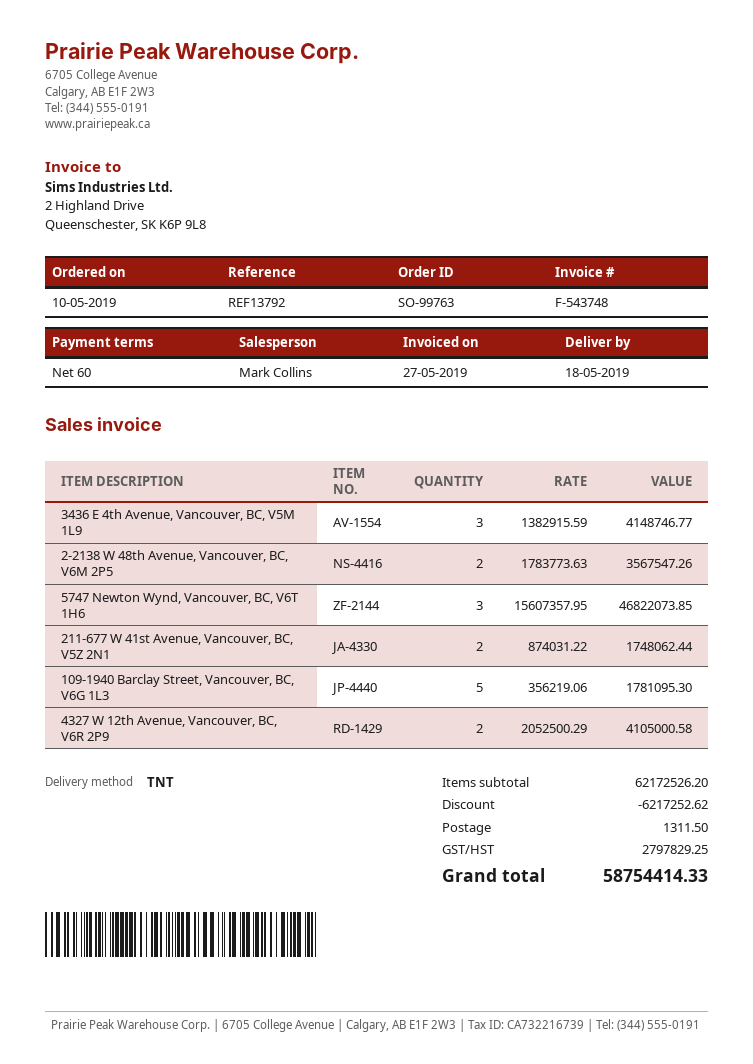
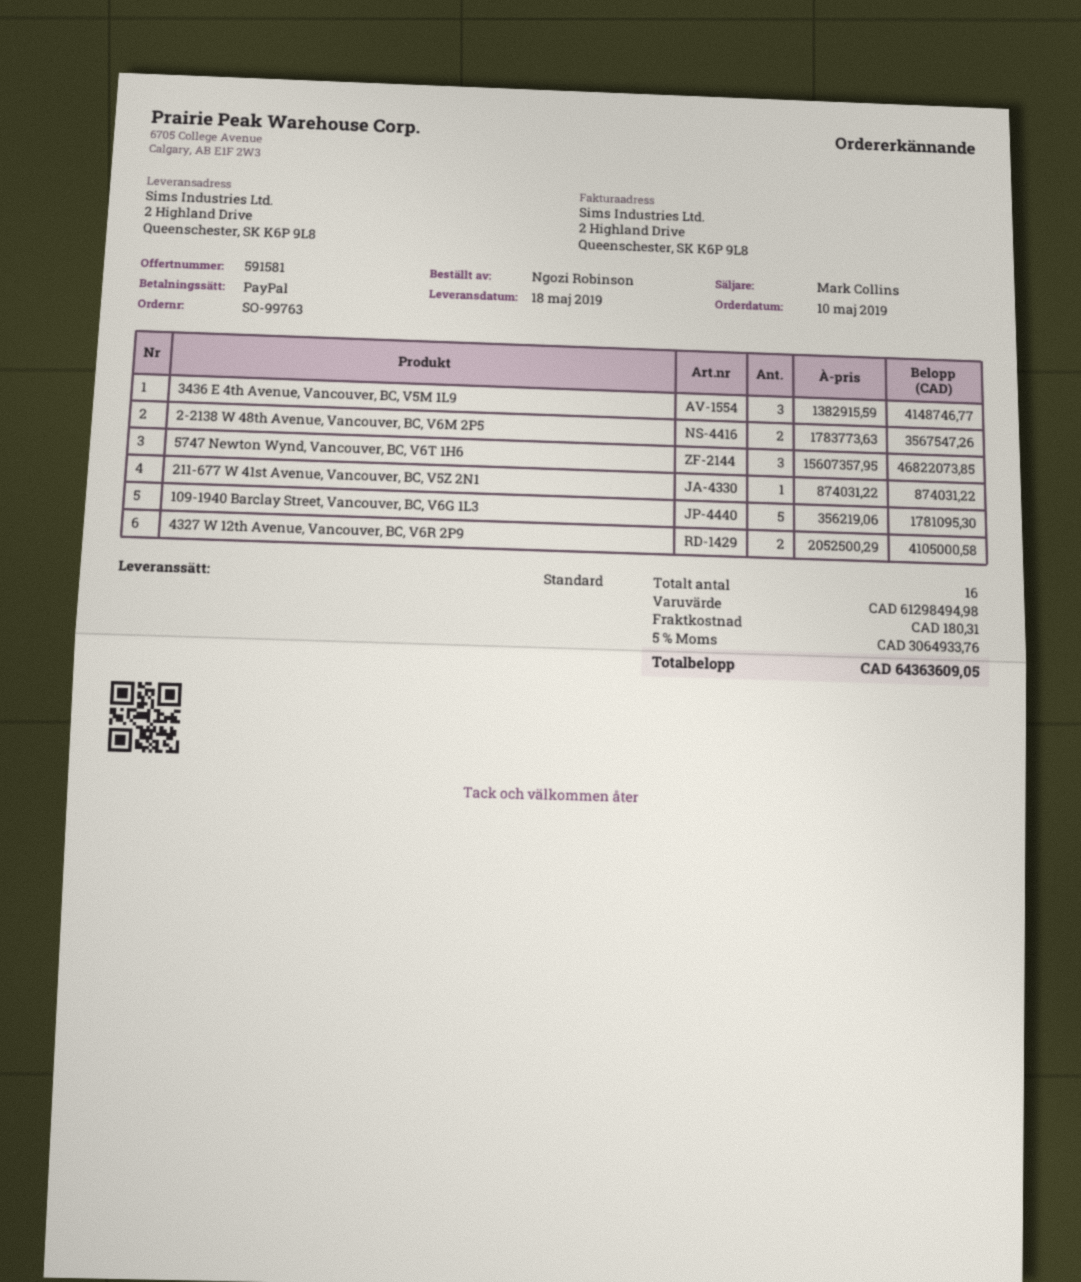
shipping method: TNT -> standard
211-677 W 41st Avenue, Vancouver, BC, V5Z 2N1: 2 x 874031.22 = 1748062.44 -> 1 x 874031.22 = 874031.22
subtotal: 62172526.20 -> 61298494.98
discount: 6217252.62 -> none
shipping: 1311.50 -> 180.31
tax: 2797829.25 -> 3064933.76
total: 58754414.33 -> 64363609.05

